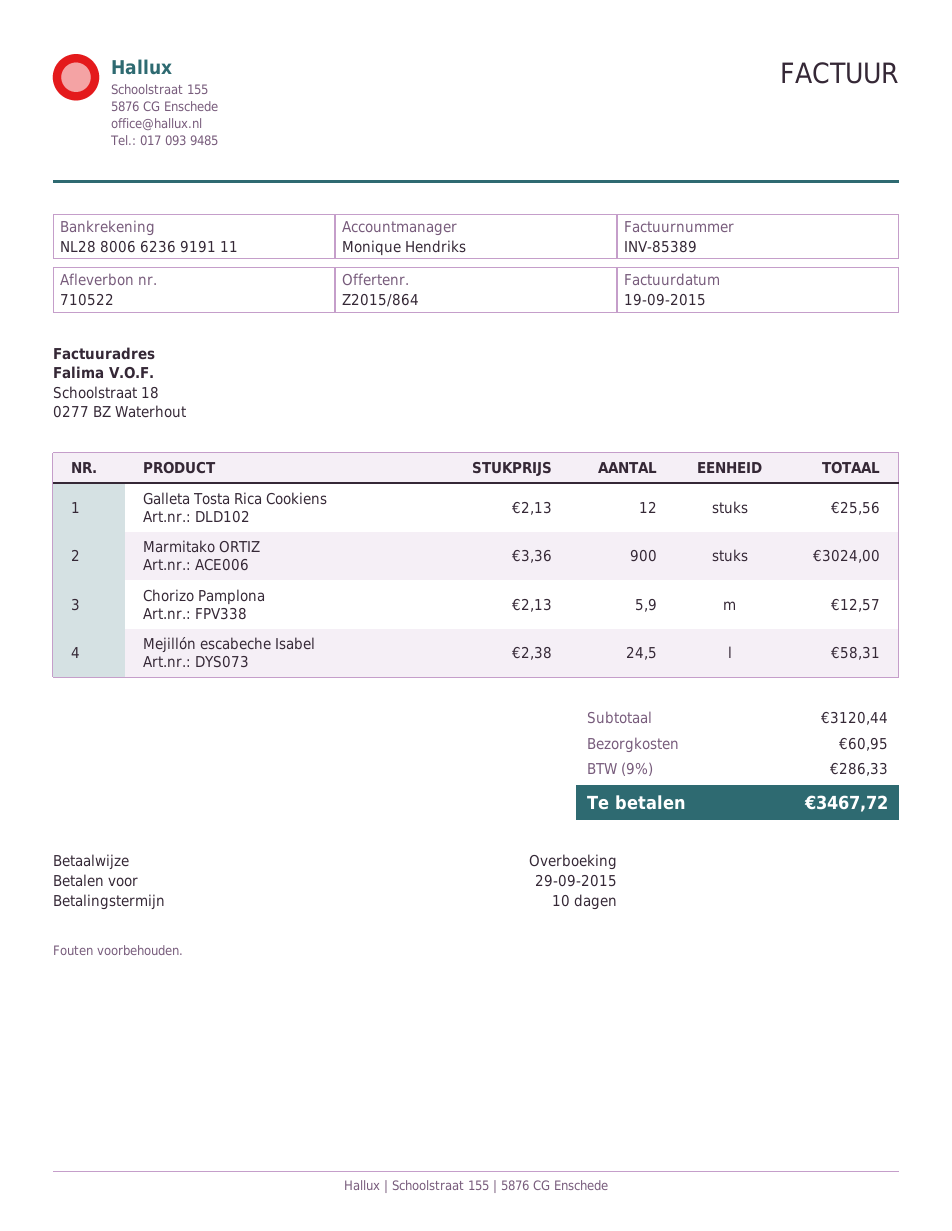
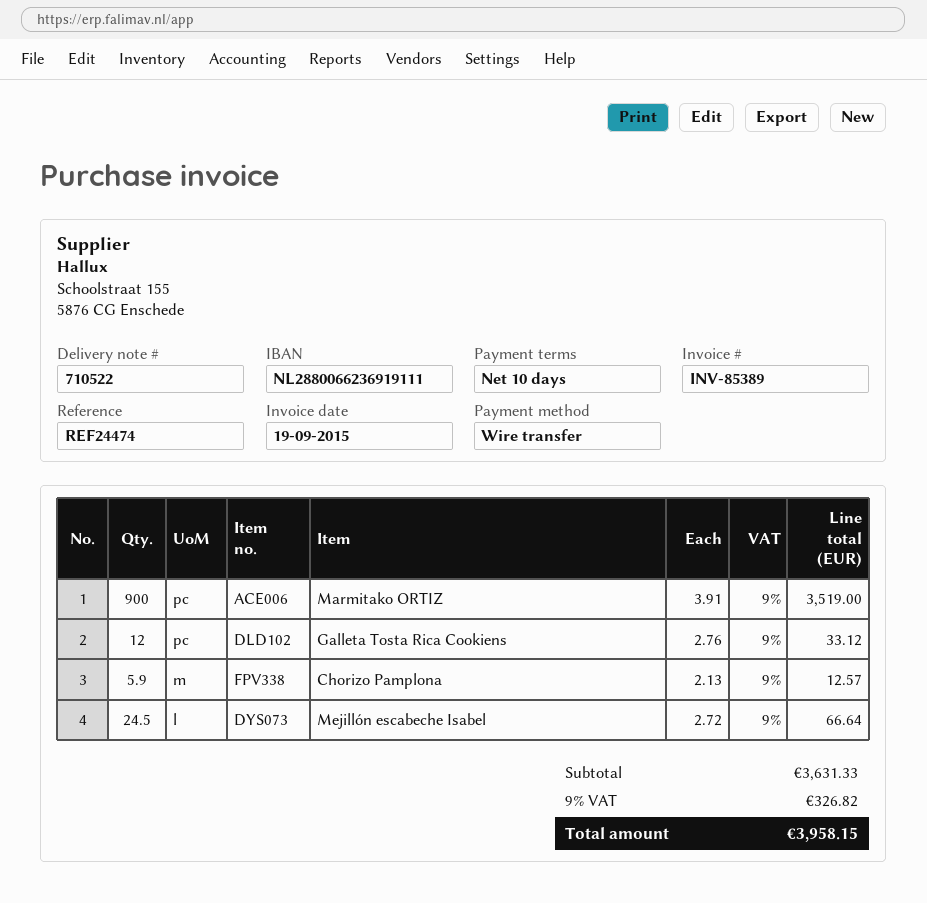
Galleta Tosta Rica Cookiens: 12 x 2.13 = 25.56 -> 12 x 2.76 = 33.12
Marmitako ORTIZ: 900 x 3.36 = 3024.00 -> 900 x 3.91 = 3519.00
Mejillón escabeche Isabel: 24.5 x 2.38 = 58.31 -> 24.5 x 2.72 = 66.64
subtotal: 3120.44 -> 3631.33
shipping: 60.95 -> none
tax: 9% = 286.33 -> 9% = 326.82
total: 3467.72 -> 3958.15

